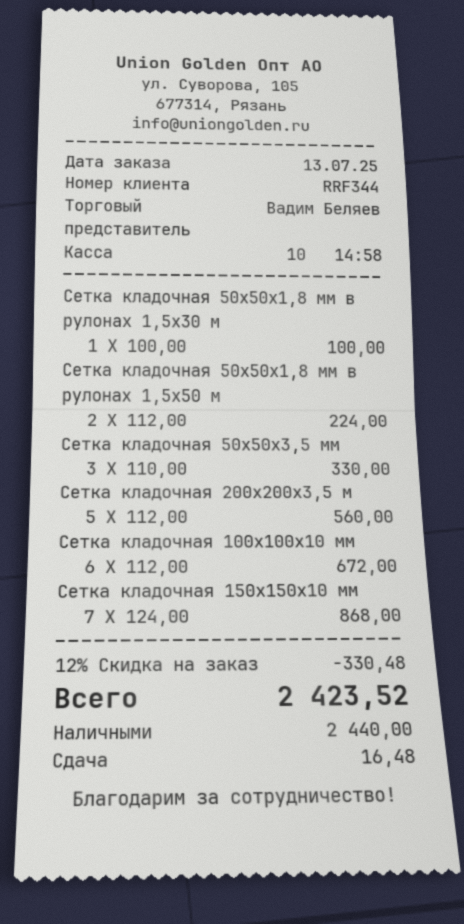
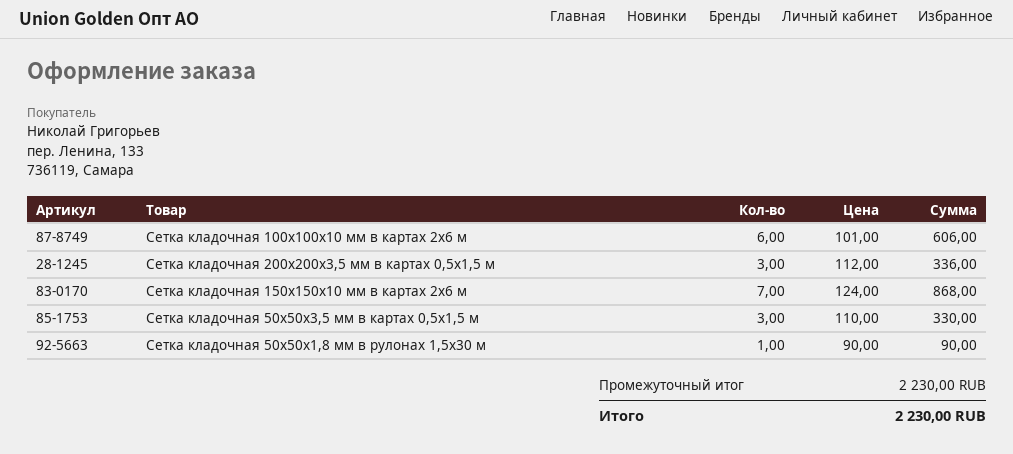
Сетка кладочная 50х50х1,8 мм в рулонах 1,5х30 м: 1 x 100.00 = 100.00 -> 1 x 90.00 = 90.00
Сетка кладочная 50х50х1,8 мм в рулонах 1,5х50 м: 2 x 112.00 = 224.00 -> none
Сетка кладочная 200х200х3,5 м: 5 x 112.00 = 560.00 -> 3 x 112.00 = 336.00
Сетка кладочная 100х100х10 мм: 6 x 112.00 = 672.00 -> 6 x 101.00 = 606.00
discount: 12% = 330.48 -> none
total: 2423.52 -> 2230.00

